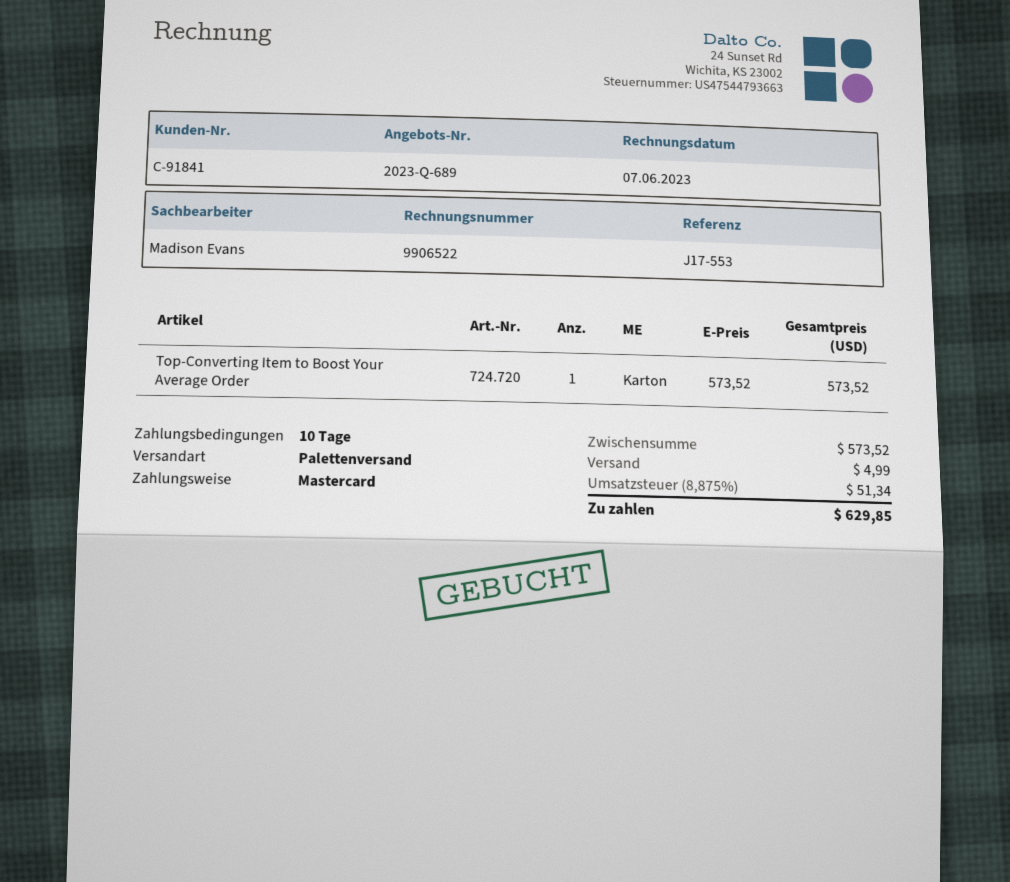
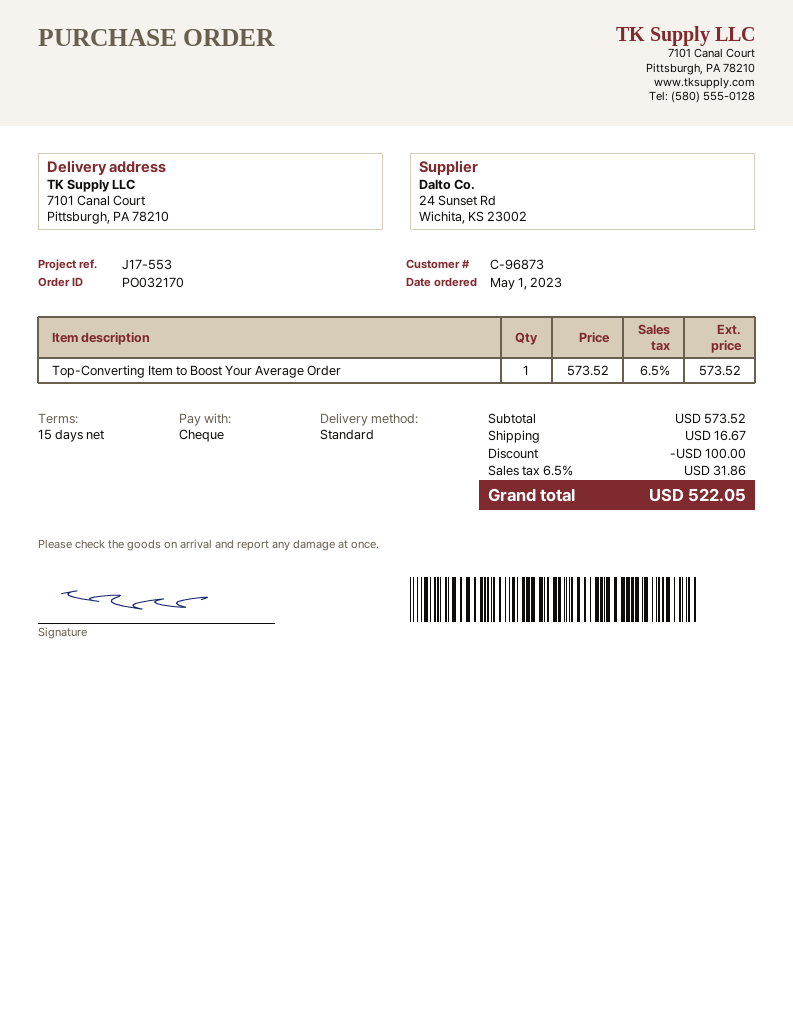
payment terms: 10 days -> 15 days
customer number: C-91841 -> C-96873
payment method: Mastercard -> cheque
shipping method: pallet freight -> standard
discount: none -> 100.00
shipping: 4.99 -> 16.67
tax: 8.875% = 51.34 -> 6.5% = 31.86
total: 629.85 -> 522.05

